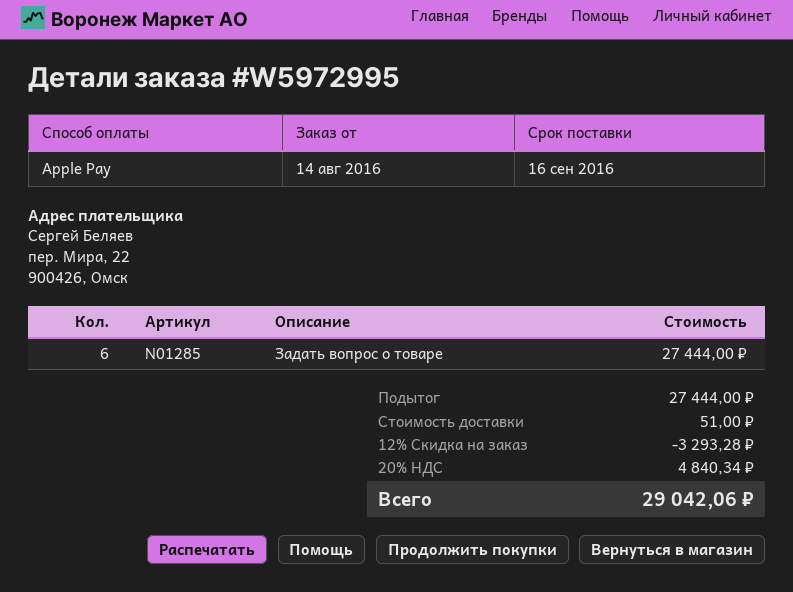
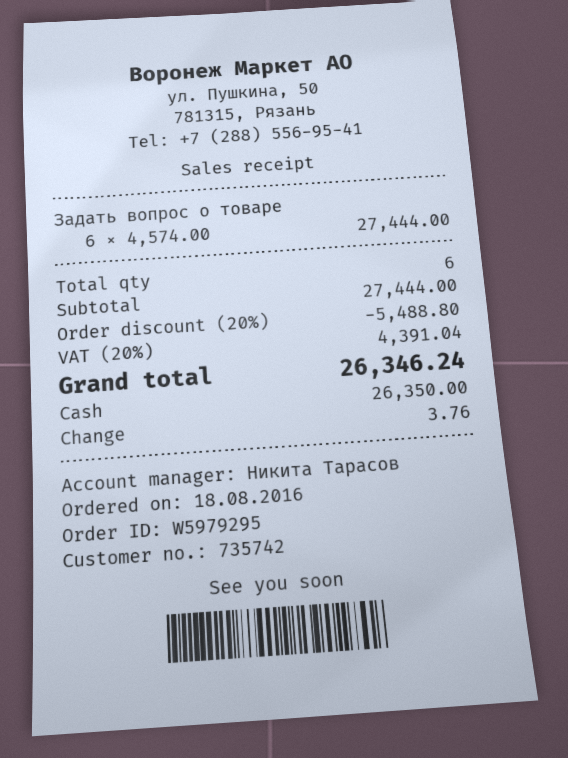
order number: W5972995 -> W5979295
order date: 2016-08-14 -> 2016-08-18
payment method: Apple Pay -> cash
discount: 12% = 3293.28 -> 20% = 5488.80
shipping: 51.00 -> none
tax: 20% = 4840.34 -> 20% = 4391.04
total: 29042.06 -> 26346.24

